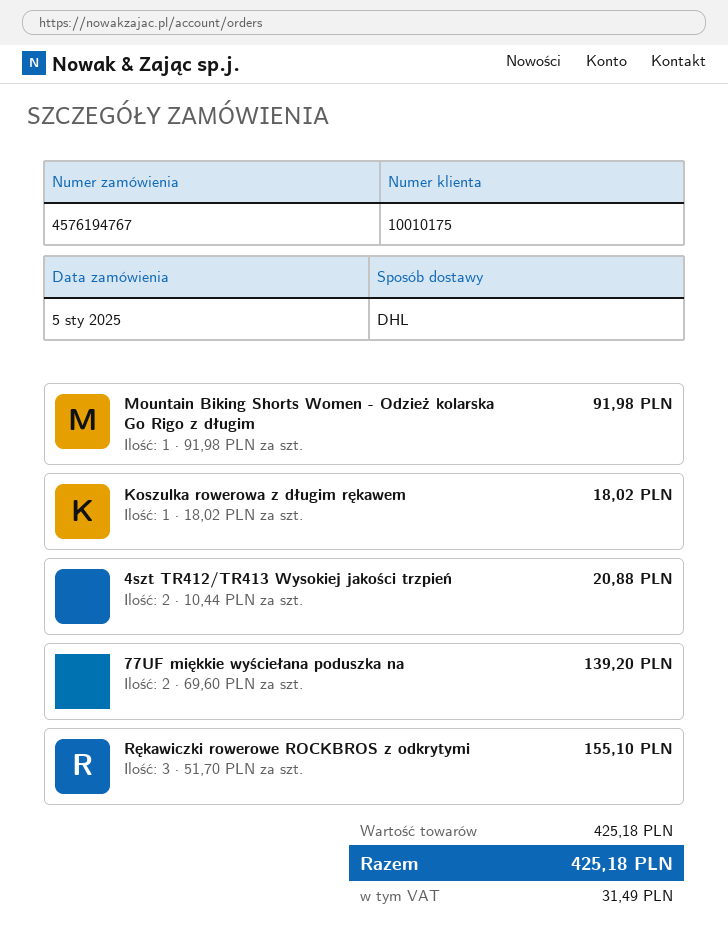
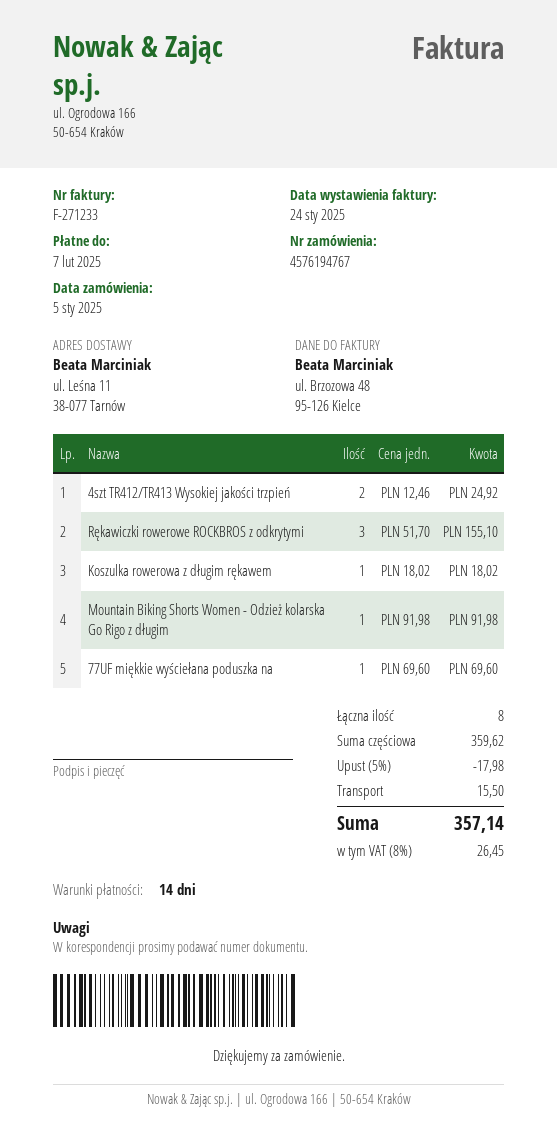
4szt TR412/TR413 Wysokiej jakości trzpień: 2 x 10.44 = 20.88 -> 2 x 12.46 = 24.92
77UF miękkie wyściełana poduszka na: 2 x 69.60 = 139.20 -> 1 x 69.60 = 69.60
subtotal: 425.18 -> 359.62
discount: none -> 5% = 17.98
shipping: none -> 15.50
tax: 31.49 -> 26.45
total: 425.18 -> 357.14

